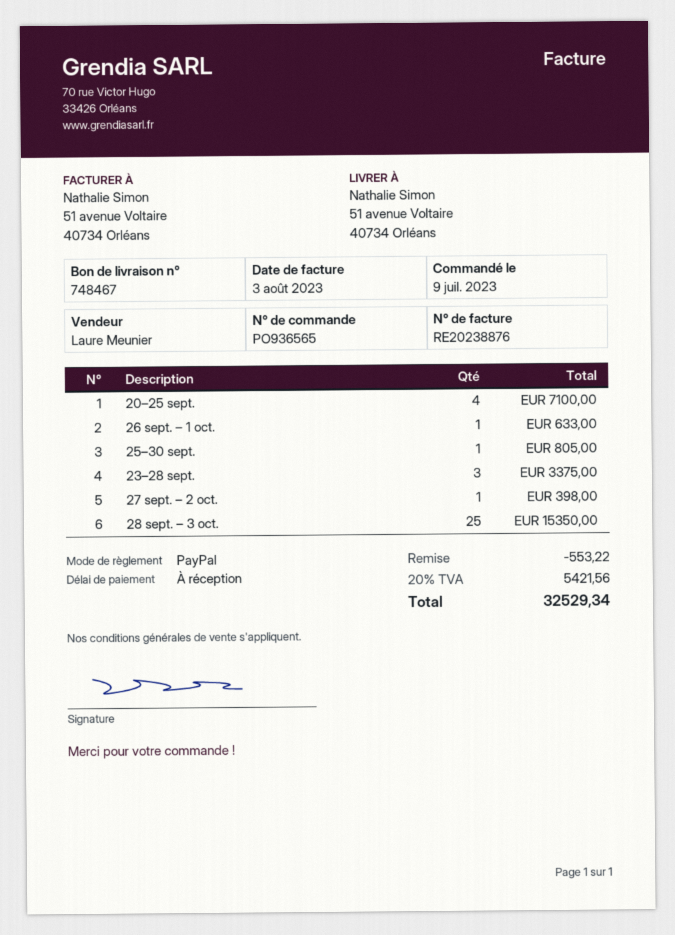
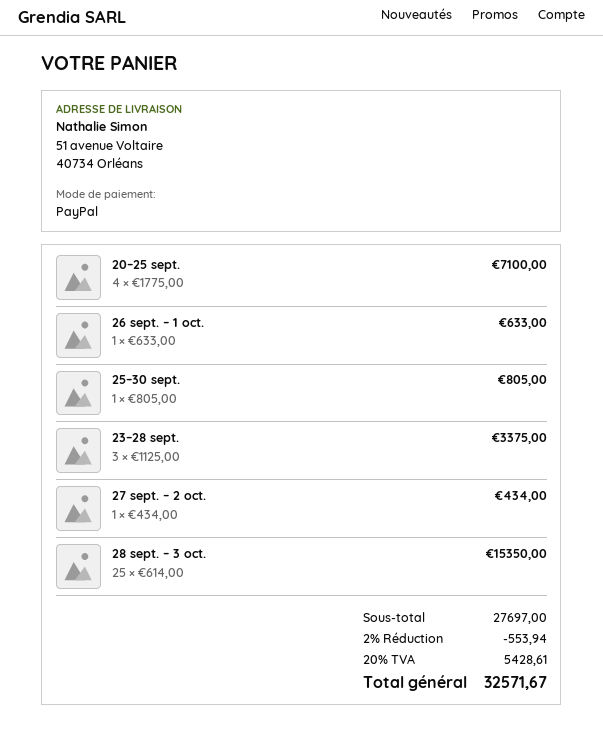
27 sept. – 2 oct.: 1 for 398.00 -> 1 for 434.00
discount: 553.22 -> 553.94
tax: 20% = 5421.56 -> 20% = 5428.61
total: 32529.34 -> 32571.67

